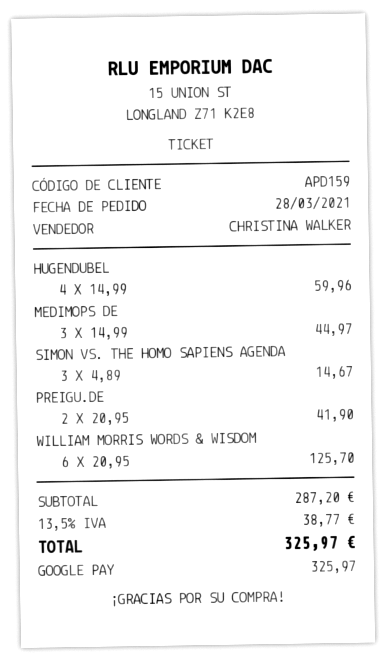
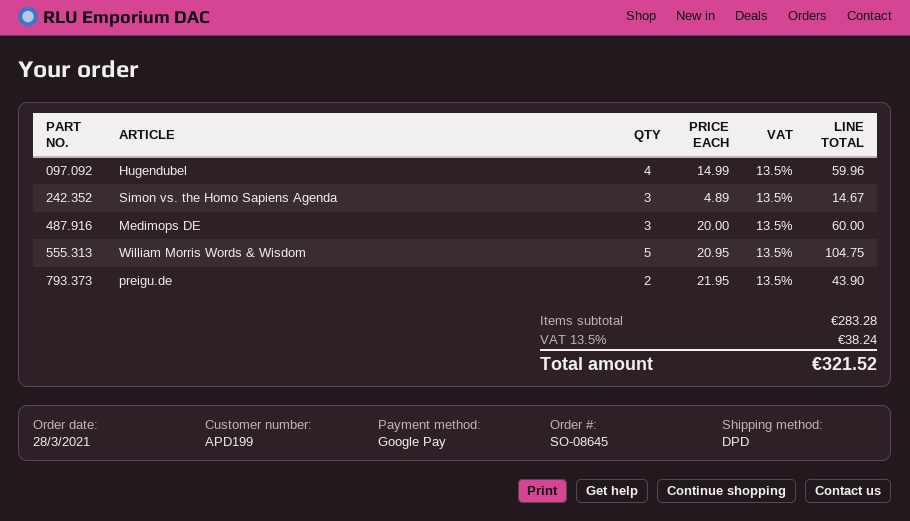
customer number: APD159 -> APD199
MEDIMOPS DE: 3 x 14.99 = 44.97 -> 3 x 20.00 = 60.00
PREIGU.DE: 2 x 20.95 = 41.90 -> 2 x 21.95 = 43.90
WILLIAM MORRIS WORDS & WISDOM: 6 x 20.95 = 125.70 -> 5 x 20.95 = 104.75
subtotal: 287.20 -> 283.28
tax: 13.5% = 38.77 -> 13.5% = 38.24
total: 325.97 -> 321.52

